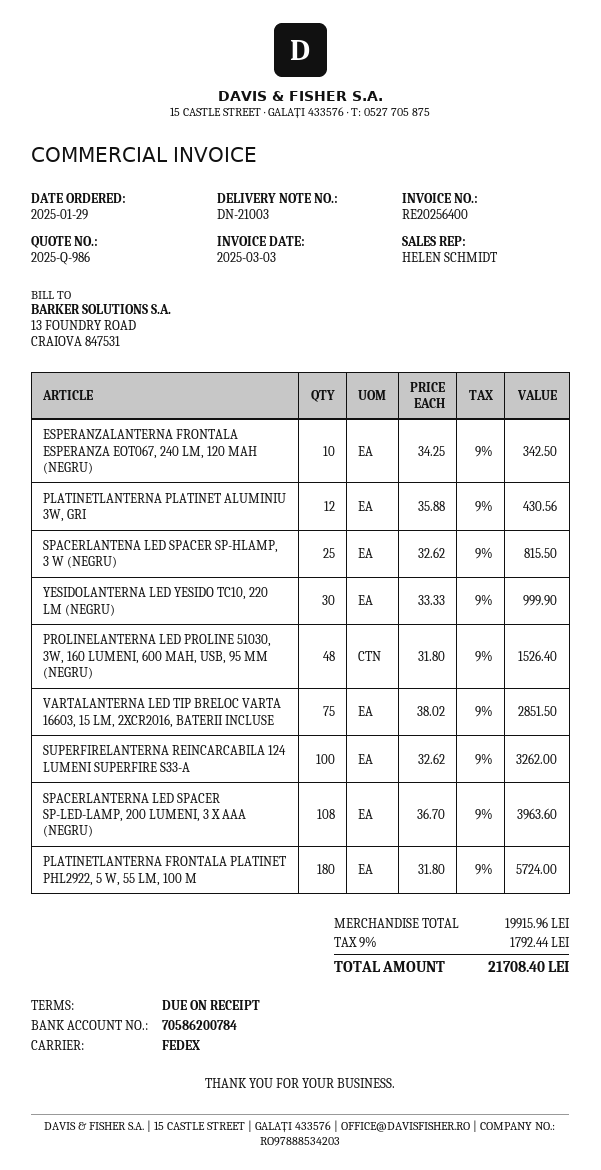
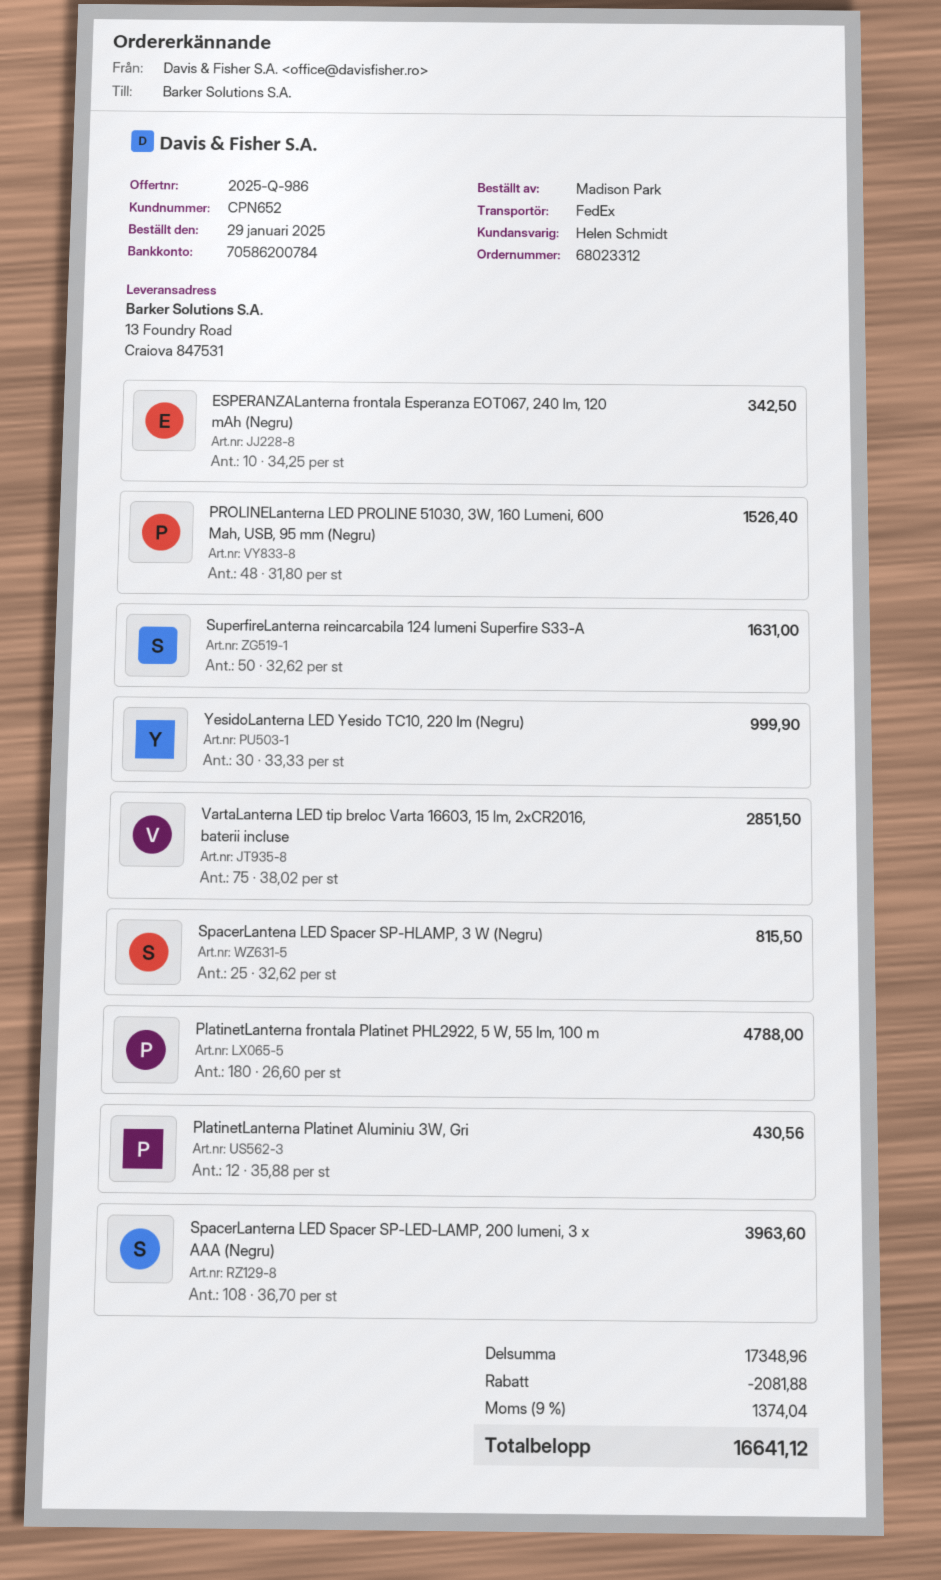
SUPERFIRELANTERNA REINCARCABILA 124 LUMENI SUPERFIRE S33-A: 100 x 32.62 = 3262.00 -> 50 x 32.62 = 1631.00
PLATINETLANTERNA FRONTALA PLATINET PHL2922, 5 W, 55 LM, 100 M: 180 x 31.80 = 5724.00 -> 180 x 26.60 = 4788.00
subtotal: 19915.96 -> 17348.96
discount: none -> 2081.88
tax: 9% = 1792.44 -> 9% = 1374.04
total: 21708.40 -> 16641.12

